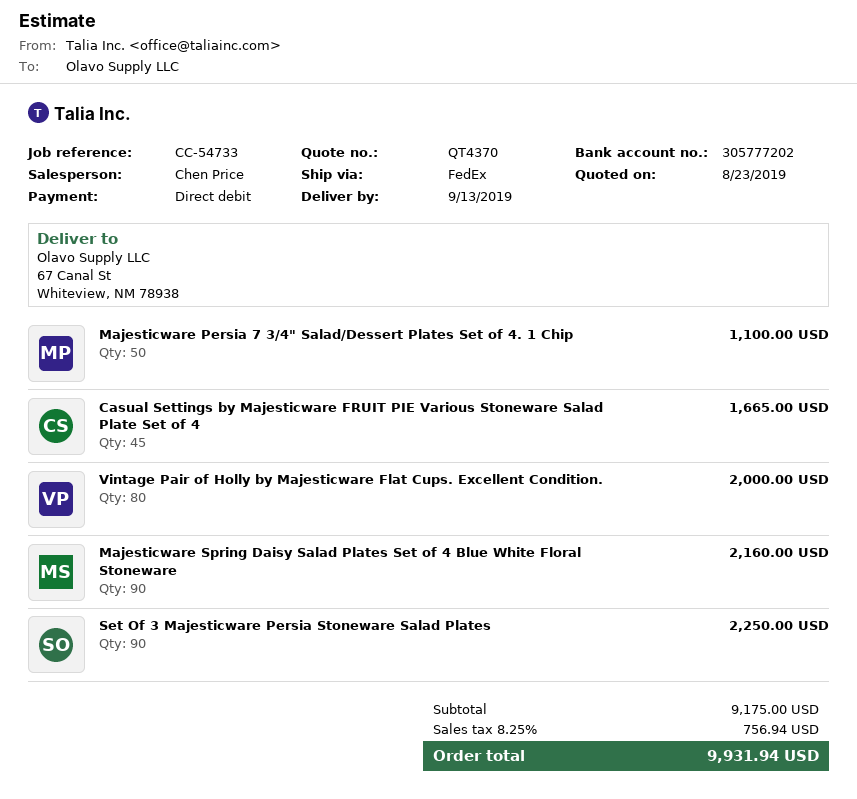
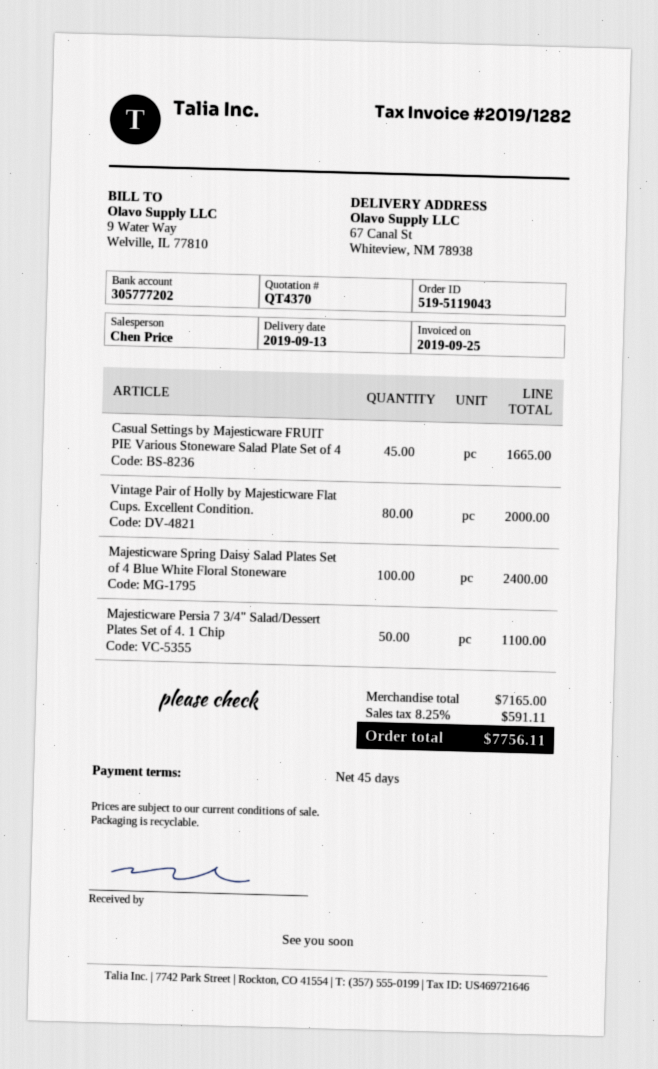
Majesticware Spring Daisy Salad Plates Set of 4 Blue White Floral Stoneware: 90 for 2160.00 -> 100 for 2400.00
Set Of 3 Majesticware Persia Stoneware Salad Plates: 90 for 2250.00 -> none
subtotal: 9175.00 -> 7165.00
tax: 8.25% = 756.94 -> 8.25% = 591.11
total: 9931.94 -> 7756.11

